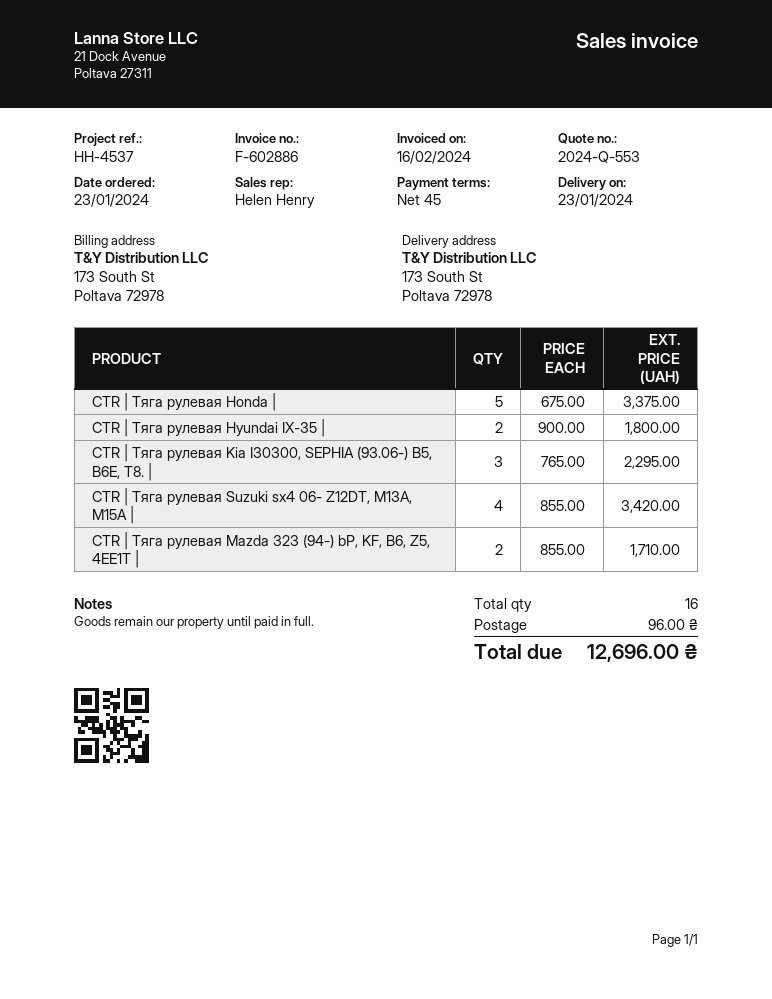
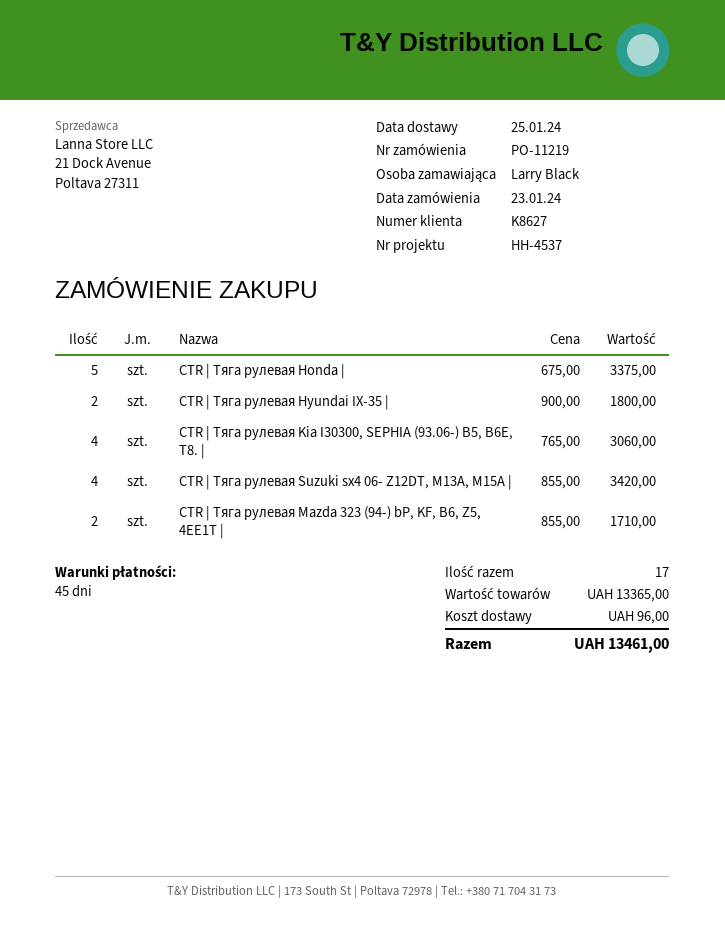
delivery date: 2024-01-23 -> 2024-01-25
CTR | Тяга рулевая Kia I30300, SEPHIA (93.06-) B5, B6E, T8. |: 3 x 765.00 = 2295.00 -> 4 x 765.00 = 3060.00
total quantity: 16 -> 17
total: 12696.00 -> 13461.00

